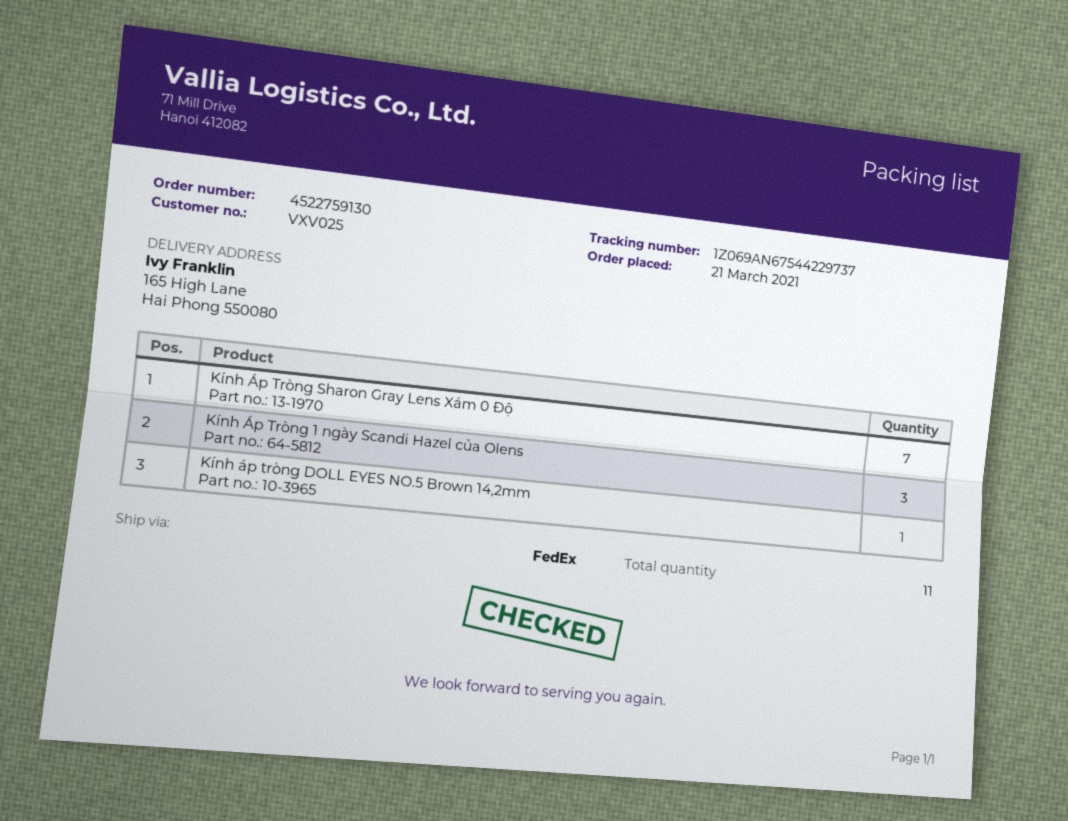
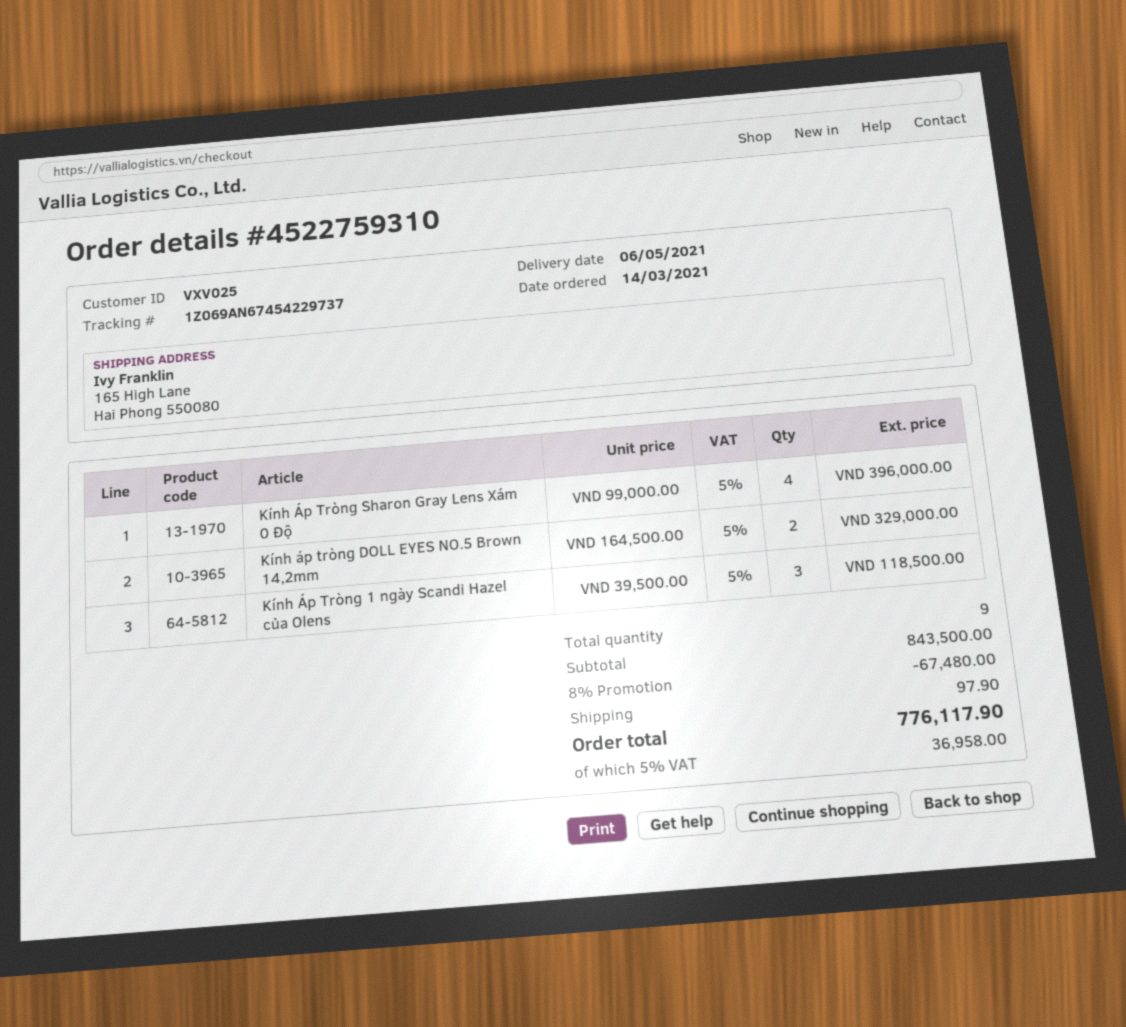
order number: 4522759130 -> 4522759310
order date: 2021-03-21 -> 2021-03-14
tracking number: 1Z069AN67544229737 -> 1Z069AN67454229737
Kính Áp Tròng Sharon Gray Lens Xám 0 Độ: 7 -> 4
Kính áp tròng DOLL EYES NO.5 Brown 14,2mm: 1 -> 2
total quantity: 11 -> 9

